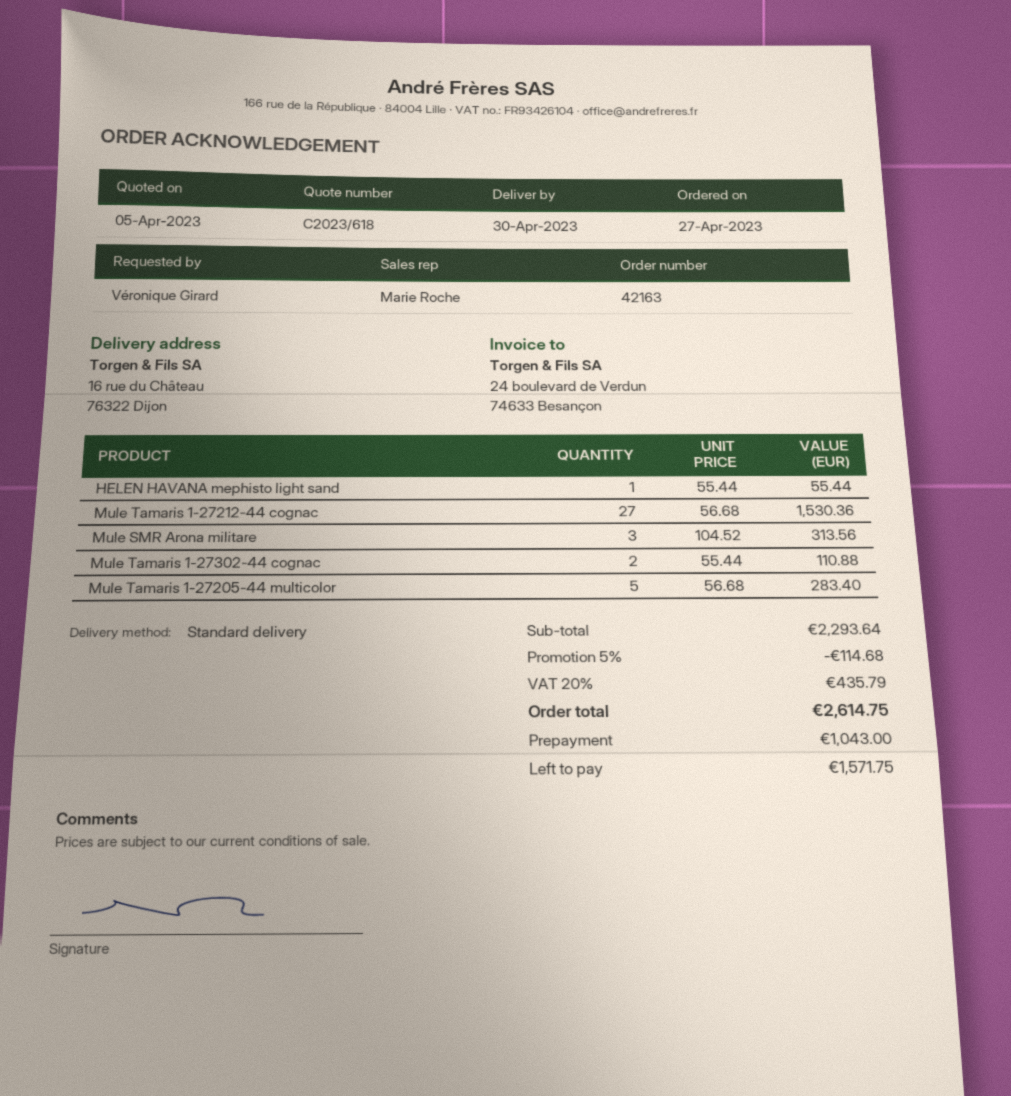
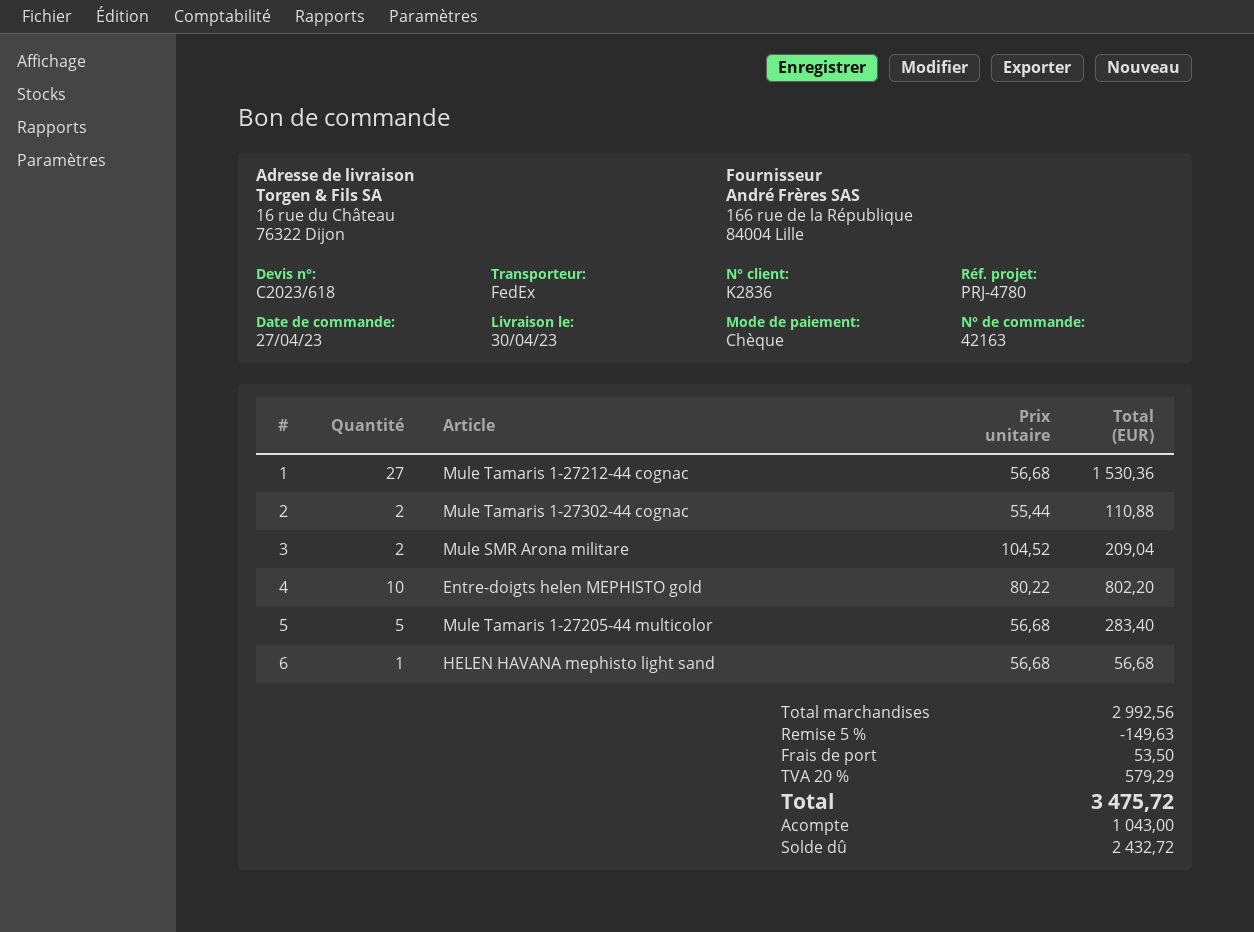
shipping method: standard -> FedEx
HELEN HAVANA mephisto light sand: 1 x 55.44 = 55.44 -> 1 x 56.68 = 56.68
Mule SMR Arona militare: 3 x 104.52 = 313.56 -> 2 x 104.52 = 209.04
Entre-doigts helen MEPHISTO gold: none -> 10 x 80.22 = 802.20
subtotal: 2293.64 -> 2992.56
discount: 5% = 114.68 -> 5% = 149.63
shipping: none -> 53.50
tax: 20% = 435.79 -> 20% = 579.29
total: 2614.75 -> 3475.72
balance: 1571.75 -> 2432.72

